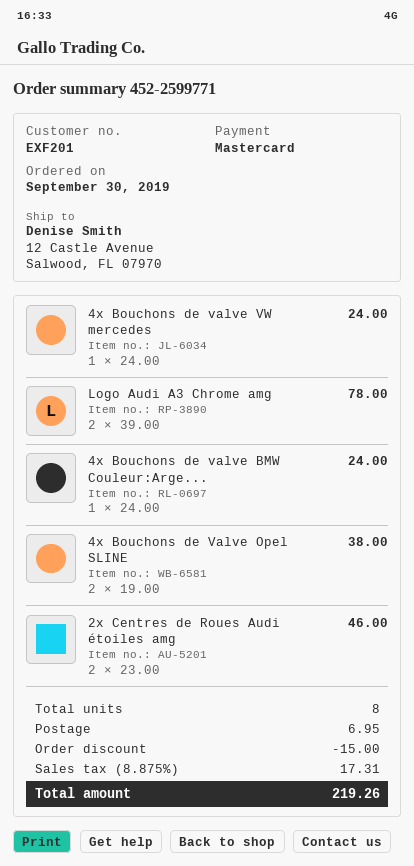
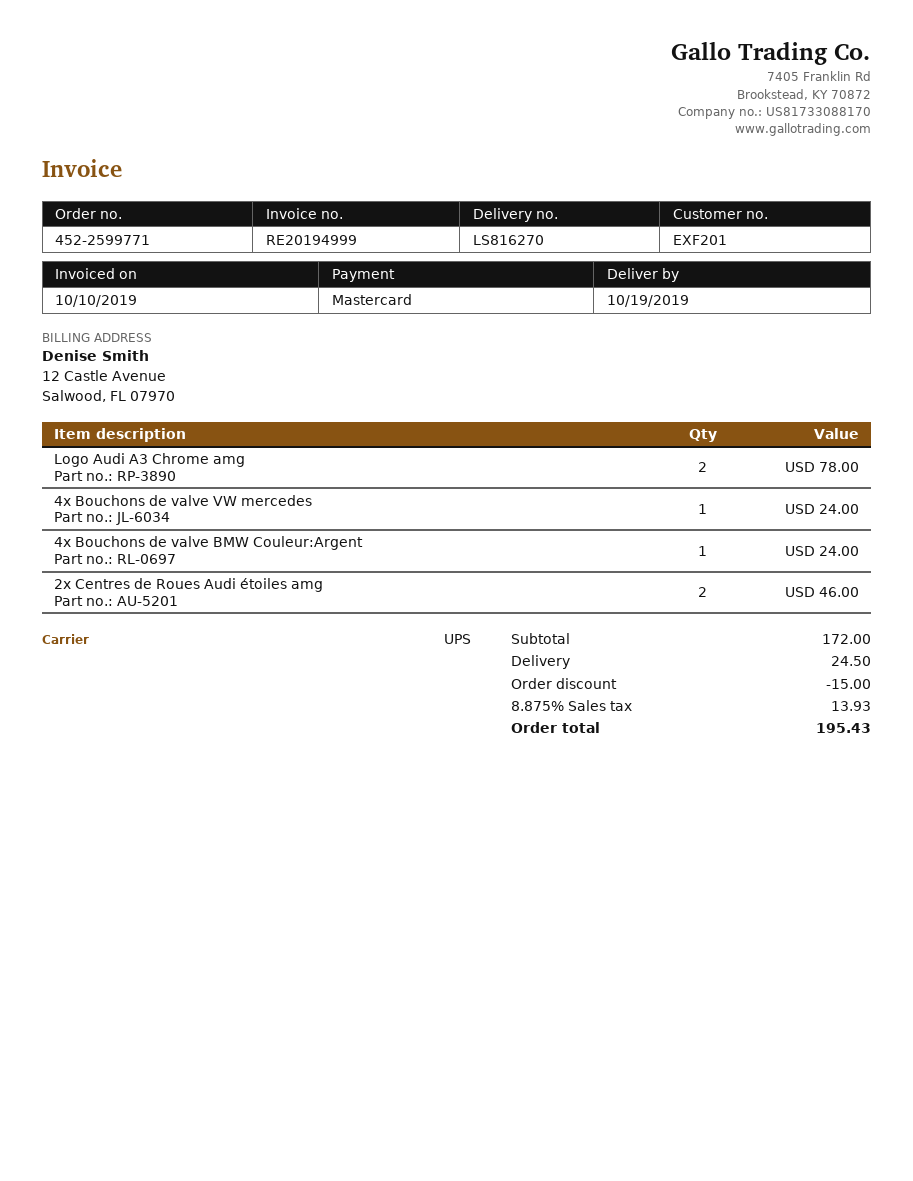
4x Bouchons de Valve Opel SLINE: 2 for 38.00 -> none
shipping: 6.95 -> 24.50
tax: 8.875% = 17.31 -> 8.875% = 13.93
total: 219.26 -> 195.43

